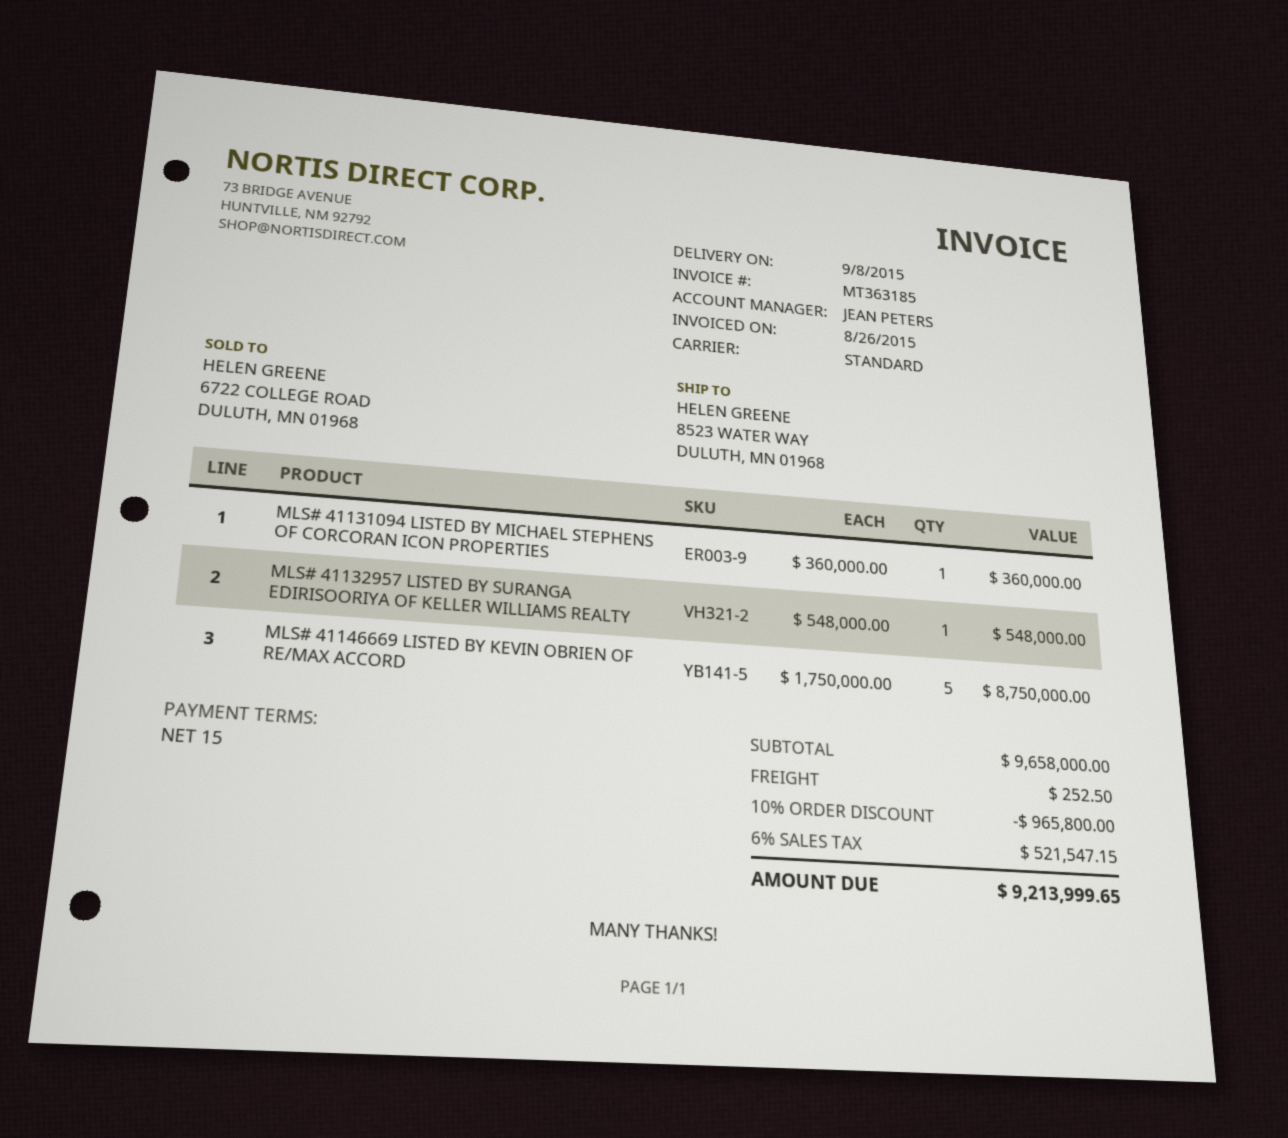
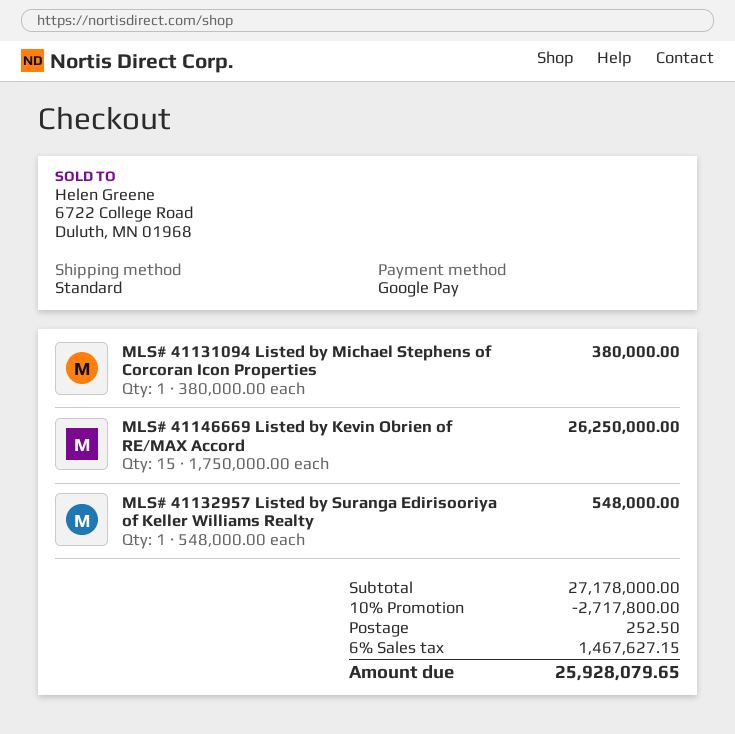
MLS# 41131094 LISTED BY MICHAEL STEPHENS OF CORCORAN ICON PROPERTIES: 1 x 360000.00 = 360000.00 -> 1 x 380000.00 = 380000.00
MLS# 41146669 LISTED BY KEVIN OBRIEN OF RE/MAX ACCORD: 5 x 1750000.00 = 8750000.00 -> 15 x 1750000.00 = 26250000.00
subtotal: 9658000.00 -> 27178000.00
discount: 10% = 965800.00 -> 10% = 2717800.00
tax: 6% = 521547.15 -> 6% = 1467627.15
total: 9213999.65 -> 25928079.65

